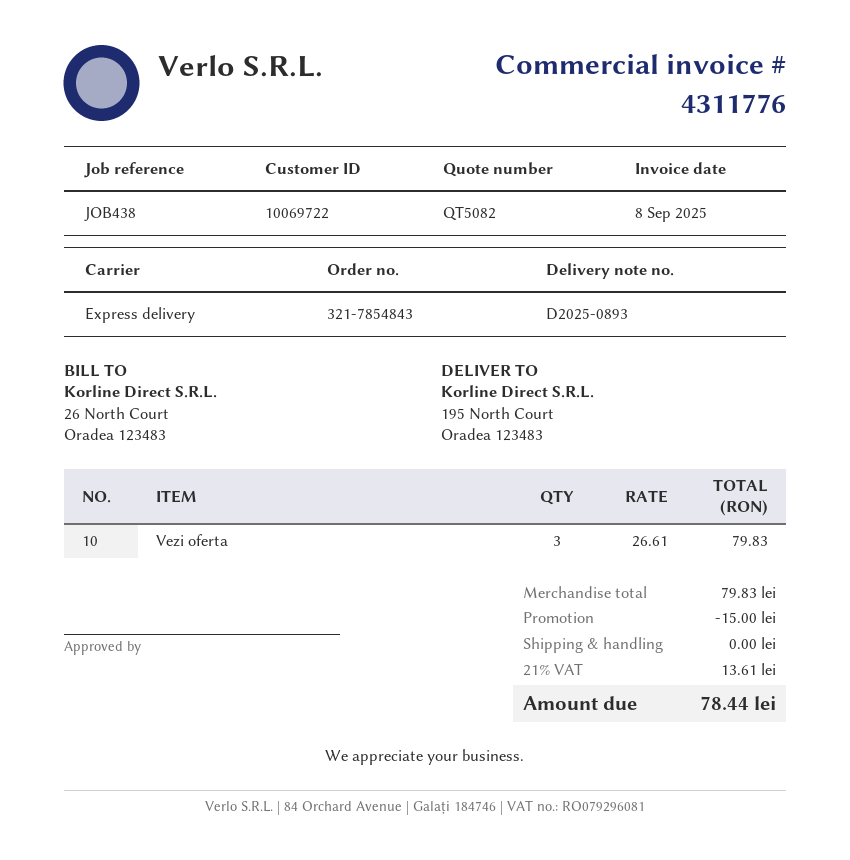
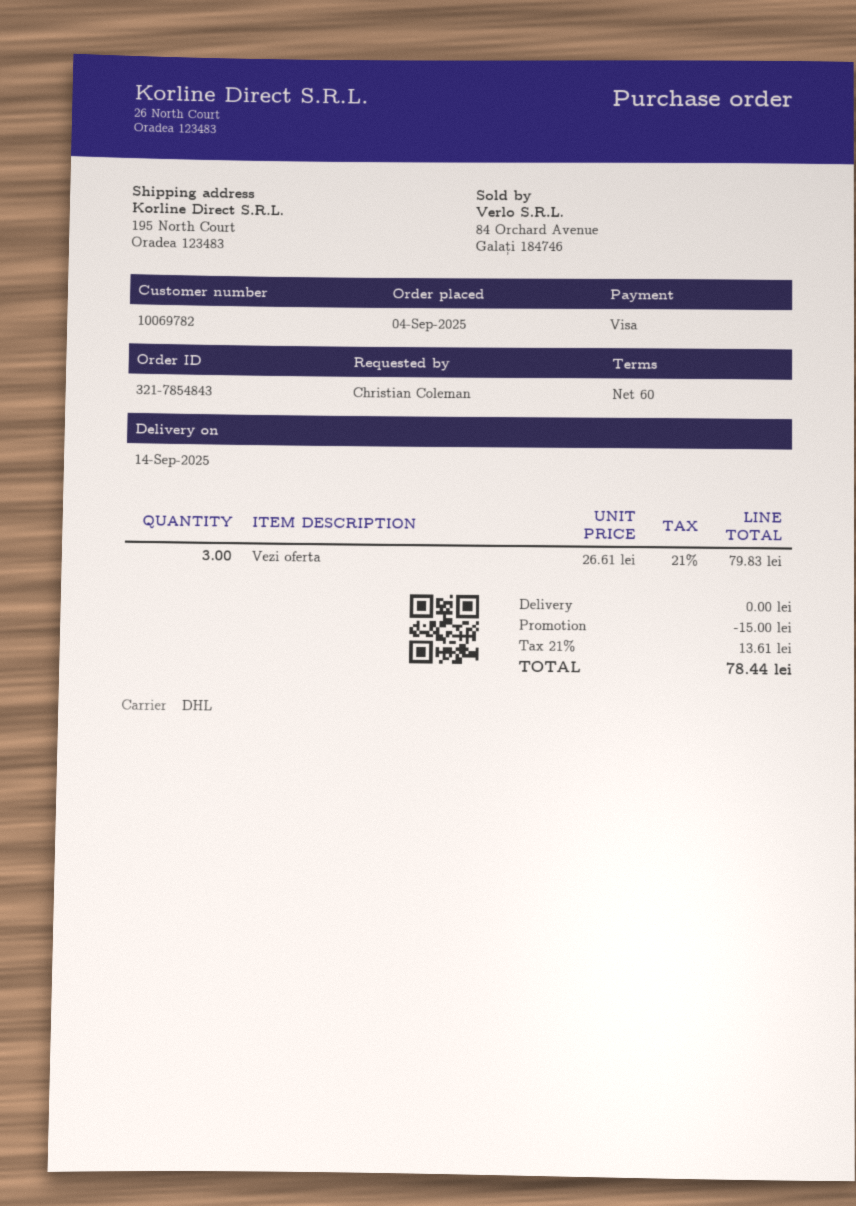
customer number: 10069722 -> 10069782
shipping method: express -> DHL

